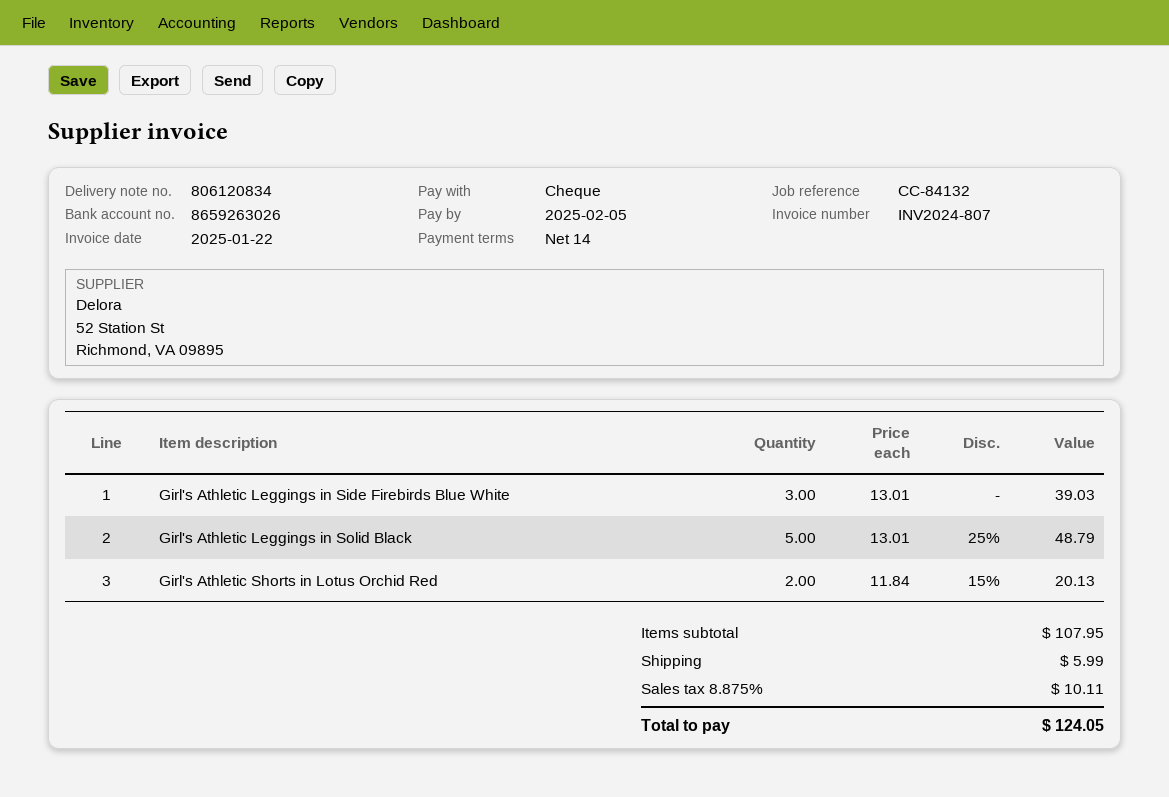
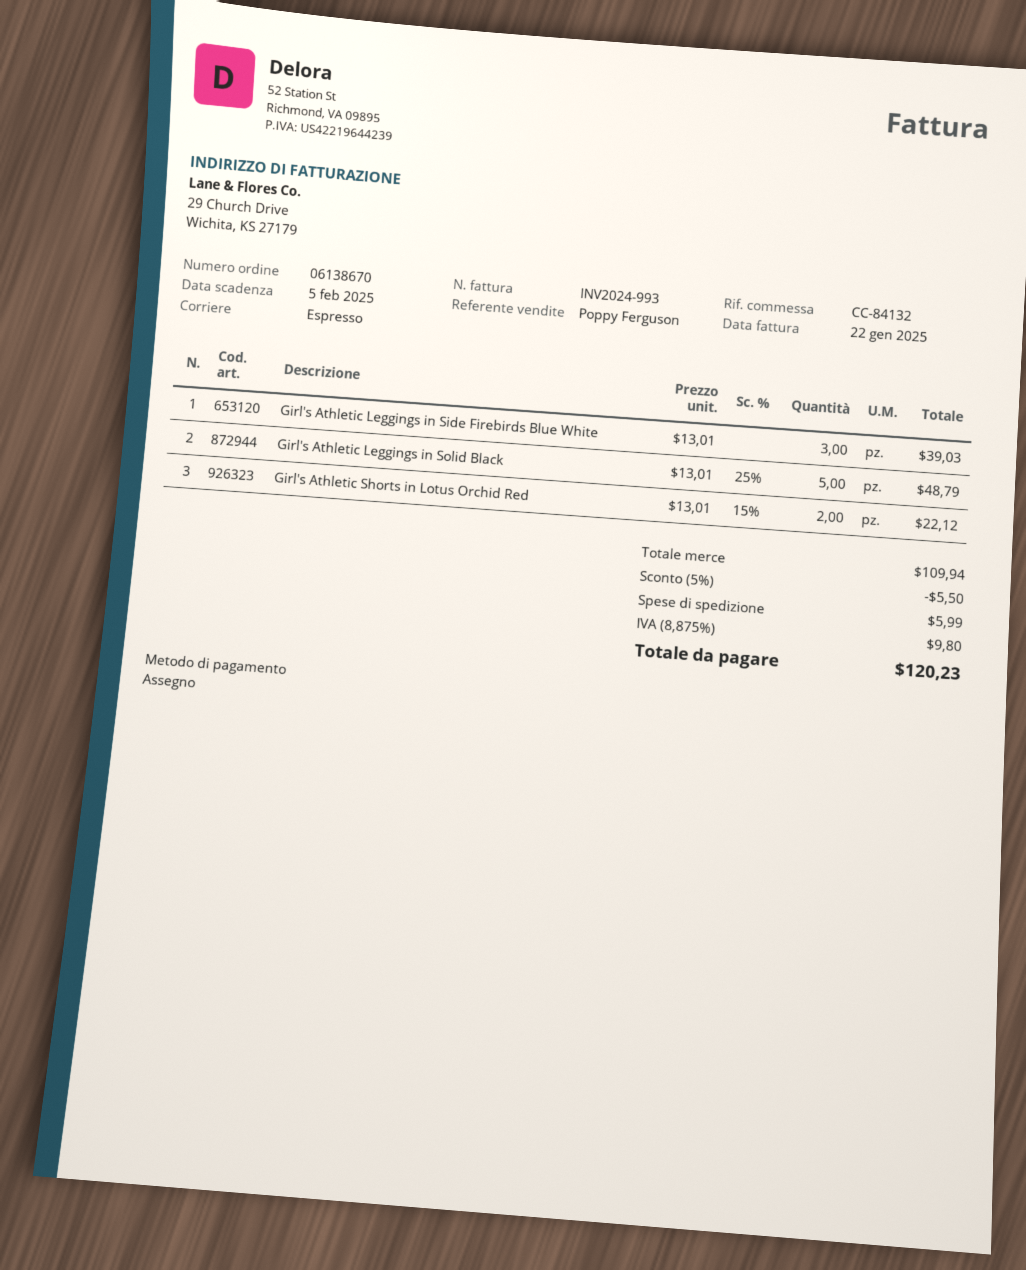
invoice number: INV2024-807 -> INV2024-993
Girl's Athletic Shorts in Lotus Orchid Red: 2 x 11.84 - 15% = 20.13 -> 2 x 13.01 - 15% = 22.12
subtotal: 107.95 -> 109.94
discount: none -> 5% = 5.50
tax: 8.875% = 10.11 -> 8.875% = 9.80
total: 124.05 -> 120.23

